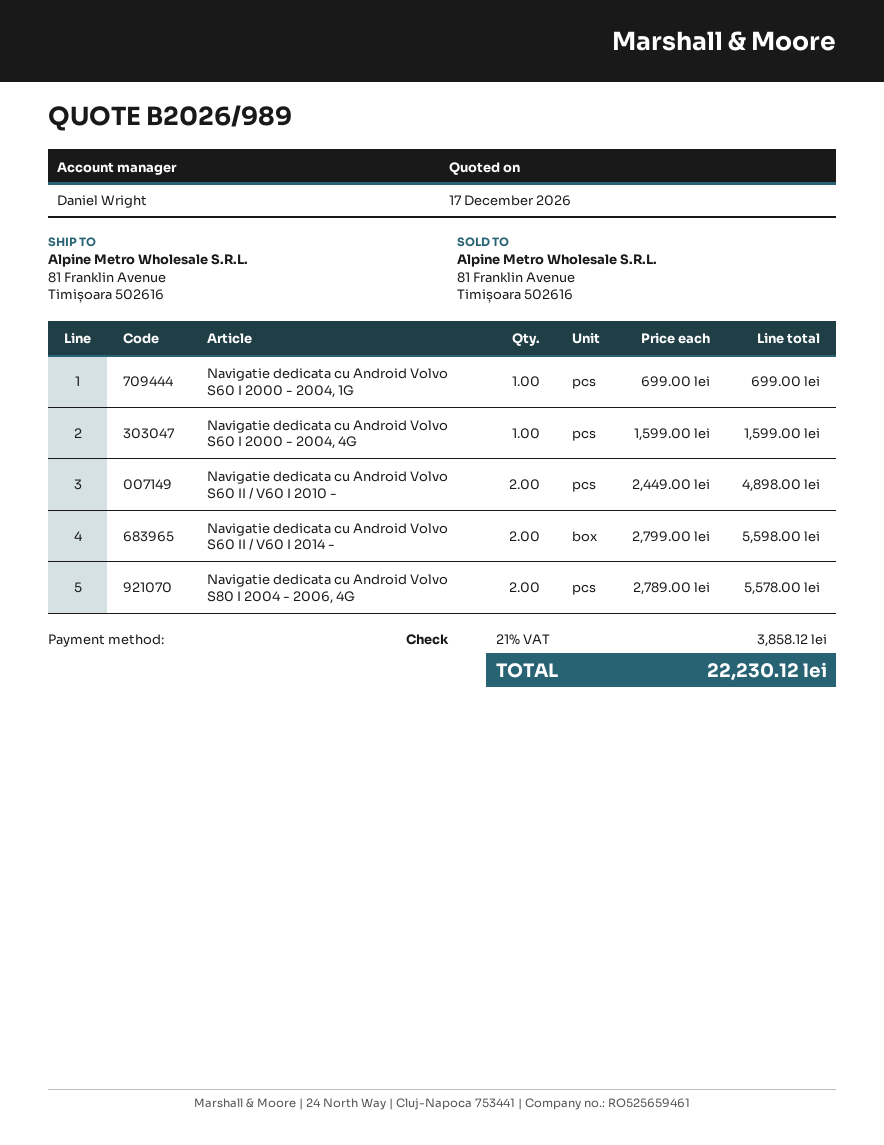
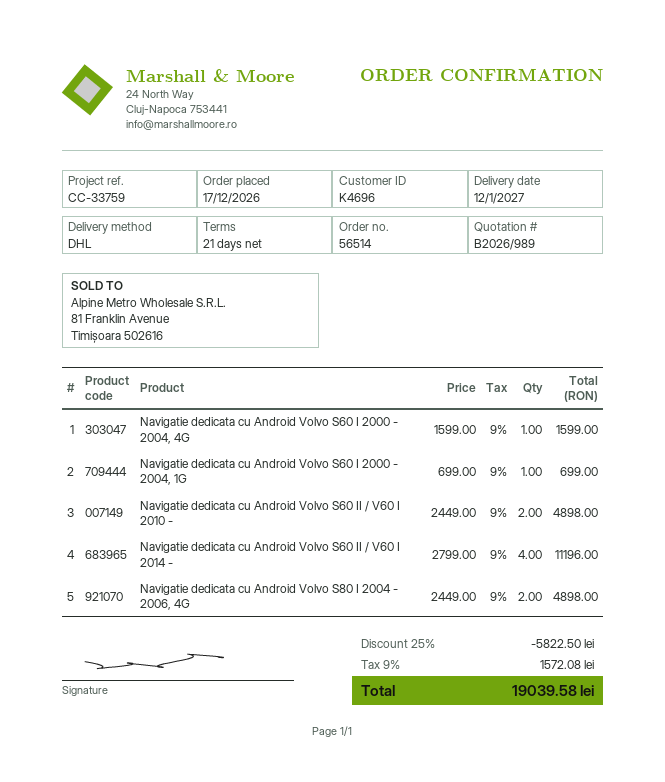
Navigatie dedicata cu Android Volvo S60 II / V60 I 2014 -: 2 x 2799.00 = 5598.00 -> 4 x 2799.00 = 11196.00
Navigatie dedicata cu Android Volvo S80 I 2004 - 2006, 4G: 2 x 2789.00 = 5578.00 -> 2 x 2449.00 = 4898.00
discount: none -> 25% = 5822.50
tax: 21% = 3858.12 -> 9% = 1572.08
total: 22230.12 -> 19039.58

